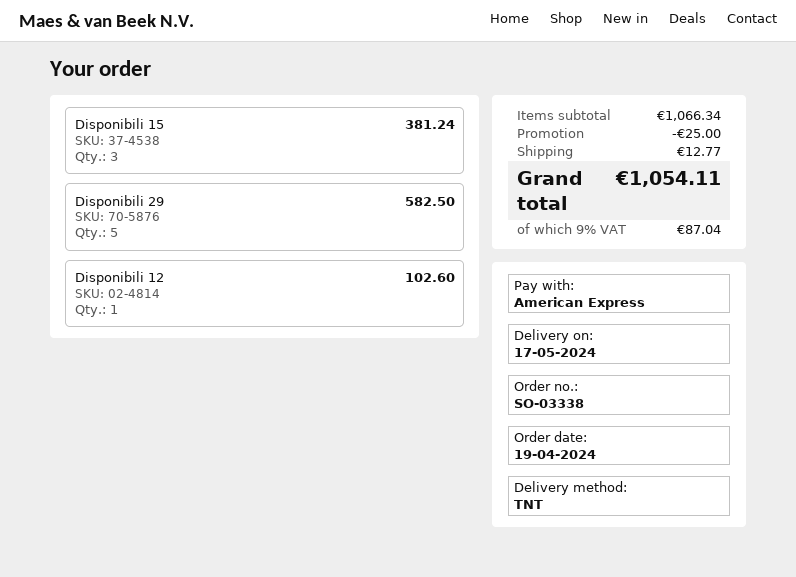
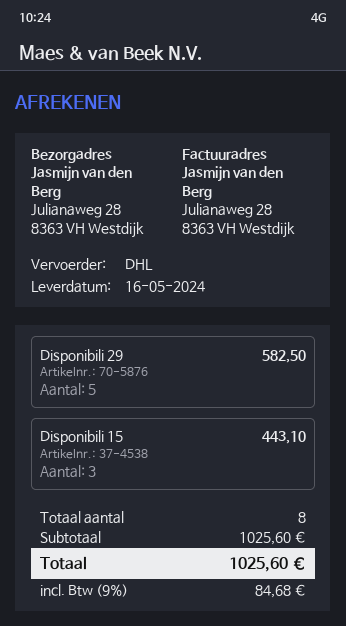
delivery date: 2024-05-17 -> 2024-05-16
shipping method: TNT -> DHL
Disponibili 15: 3 for 381.24 -> 3 for 443.10
Disponibili 12: 1 for 102.60 -> none
subtotal: 1066.34 -> 1025.60
discount: 25.00 -> none
shipping: 12.77 -> none
tax: 9% = 87.04 -> 9% = 84.68
total: 1054.11 -> 1025.60

